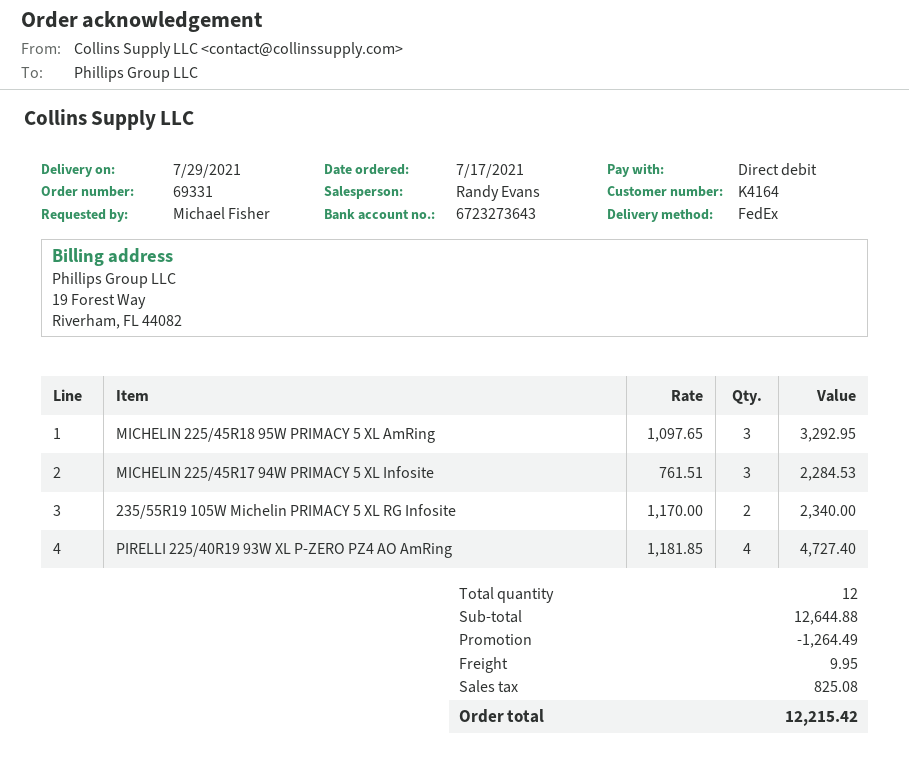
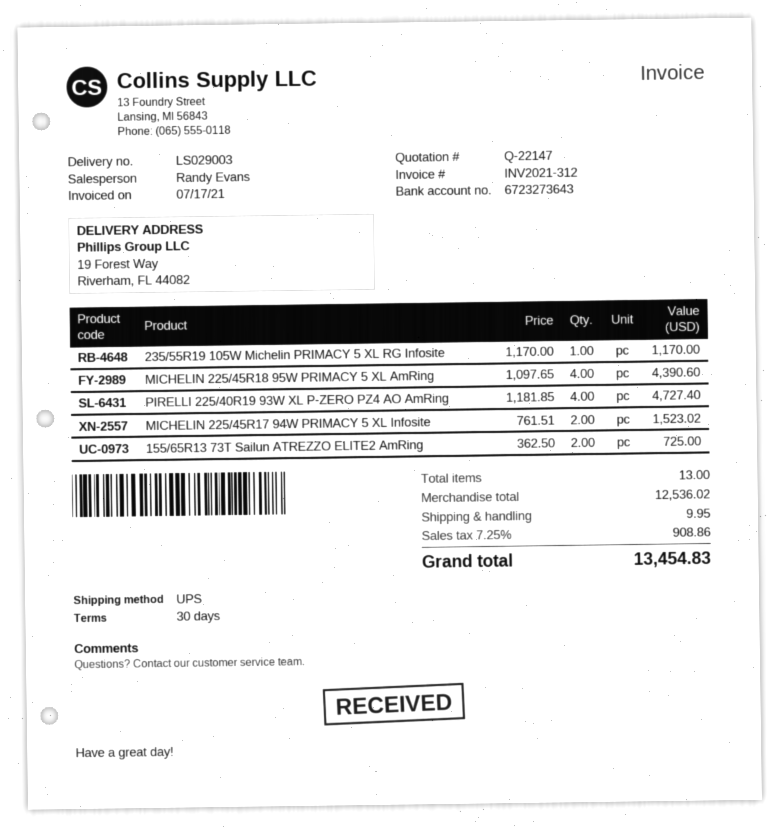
shipping method: FedEx -> UPS
MICHELIN 225/45R18 95W PRIMACY 5 XL AmRing: 3 x 1097.65 = 3292.95 -> 4 x 1097.65 = 4390.60
MICHELIN 225/45R17 94W PRIMACY 5 XL Infosite: 3 x 761.51 = 2284.53 -> 2 x 761.51 = 1523.02
235/55R19 105W Michelin PRIMACY 5 XL RG Infosite: 2 x 1170.00 = 2340.00 -> 1 x 1170.00 = 1170.00
155/65R13 73T Sailun ATREZZO ELITE2 AmRing: none -> 2 x 362.50 = 725.00
total quantity: 12 -> 13
subtotal: 12644.88 -> 12536.02
discount: 1264.49 -> none
tax: 825.08 -> 908.86
total: 12215.42 -> 13454.83

